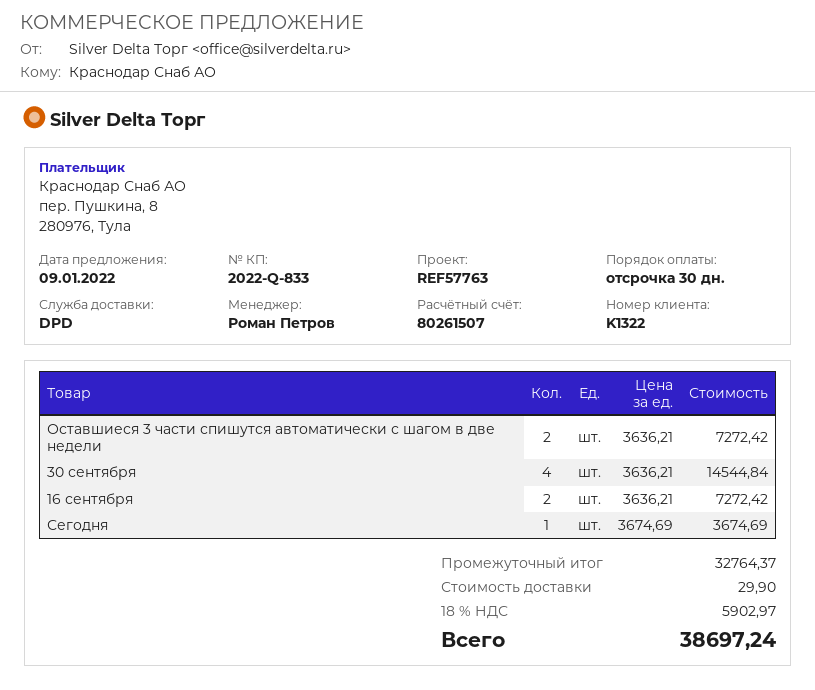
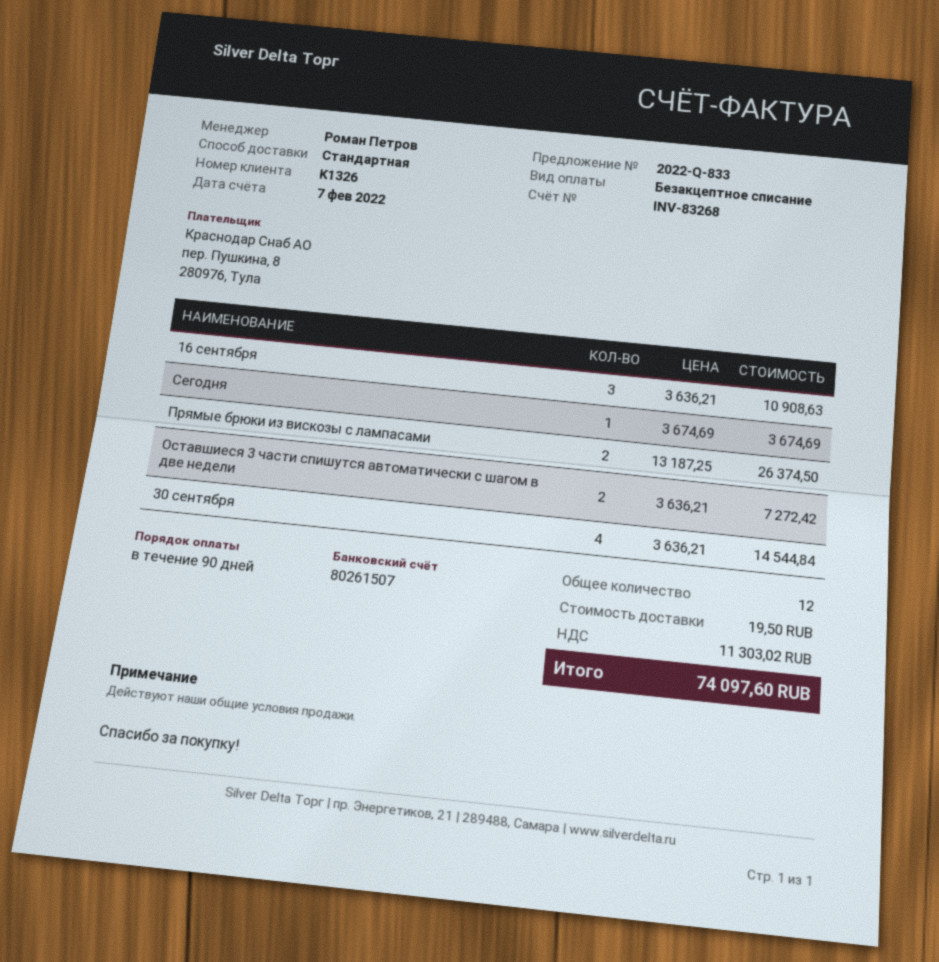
payment terms: 30 days -> 90 days
customer number: K1322 -> K1326
shipping method: DPD -> standard
16 сентября: 2 x 3636.21 = 7272.42 -> 3 x 3636.21 = 10908.63
Прямые брюки из вискозы с лампасами: none -> 2 x 13187.25 = 26374.50
shipping: 29.90 -> 19.50
tax: 5902.97 -> 11303.02
total: 38697.24 -> 74097.60

